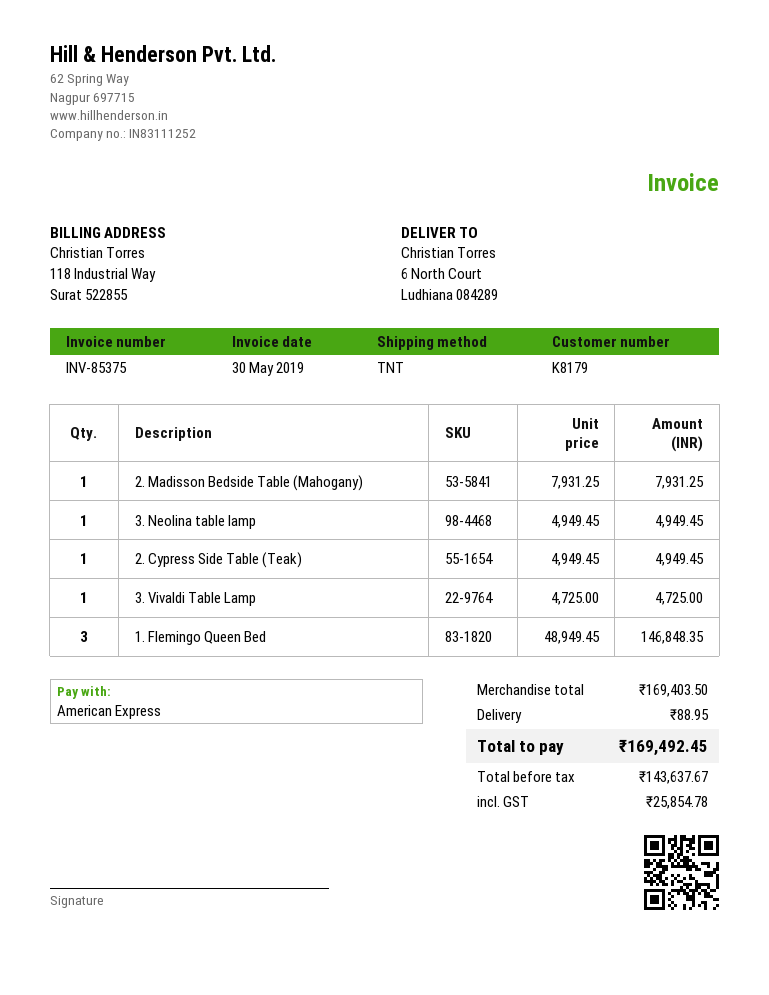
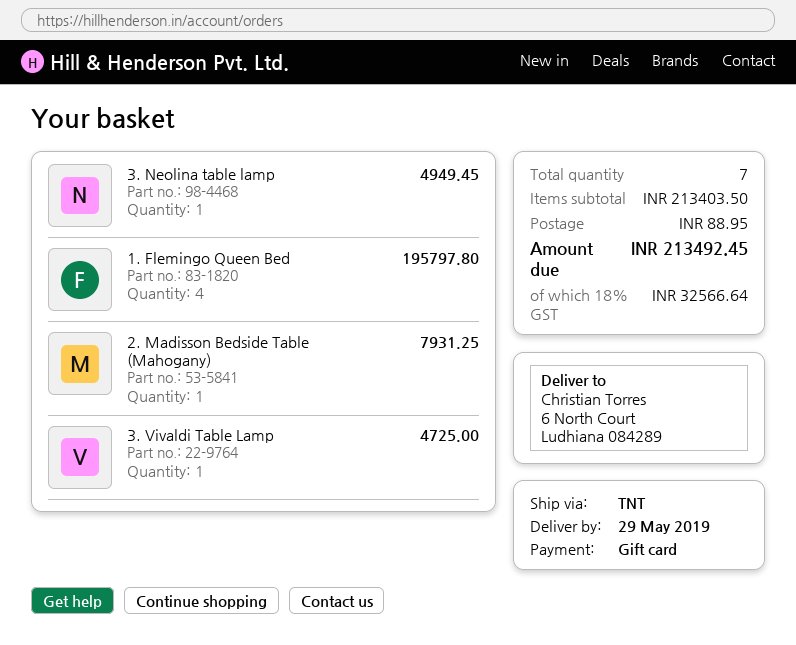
payment method: American Express -> gift card
2. Cypress Side Table (Teak): 1 for 4949.45 -> none
1. Flemingo Queen Bed: 3 for 146848.35 -> 4 for 195797.80
subtotal: 169403.50 -> 213403.50
tax: 25854.78 -> 32566.64
total: 169492.45 -> 213492.45

